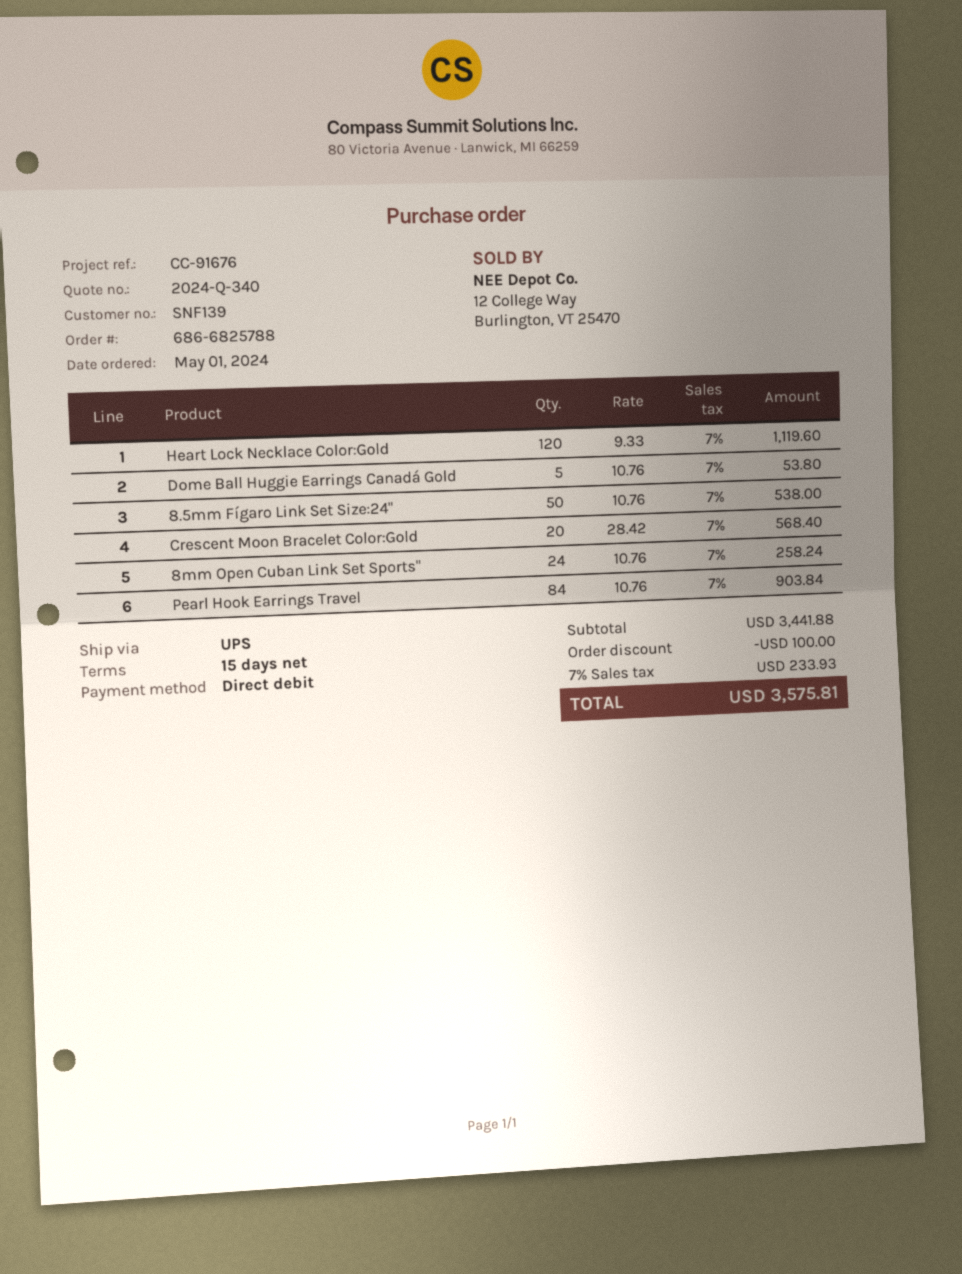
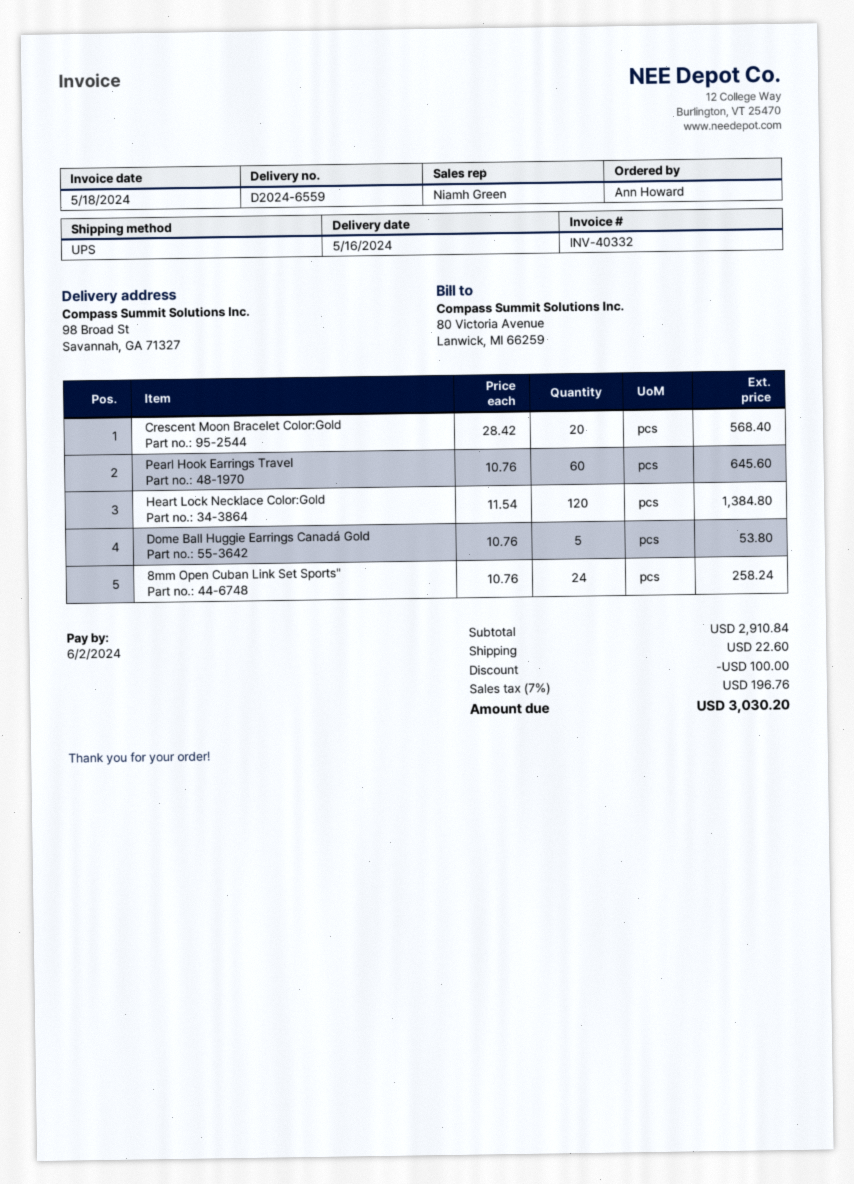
Heart Lock Necklace Color:Gold: 120 x 9.33 = 1119.60 -> 120 x 11.54 = 1384.80
8.5mm Fígaro Link Set Size:24": 50 x 10.76 = 538.00 -> none
Pearl Hook Earrings Travel: 84 x 10.76 = 903.84 -> 60 x 10.76 = 645.60
subtotal: 3441.88 -> 2910.84
shipping: none -> 22.60
tax: 7% = 233.93 -> 7% = 196.76
total: 3575.81 -> 3030.20

